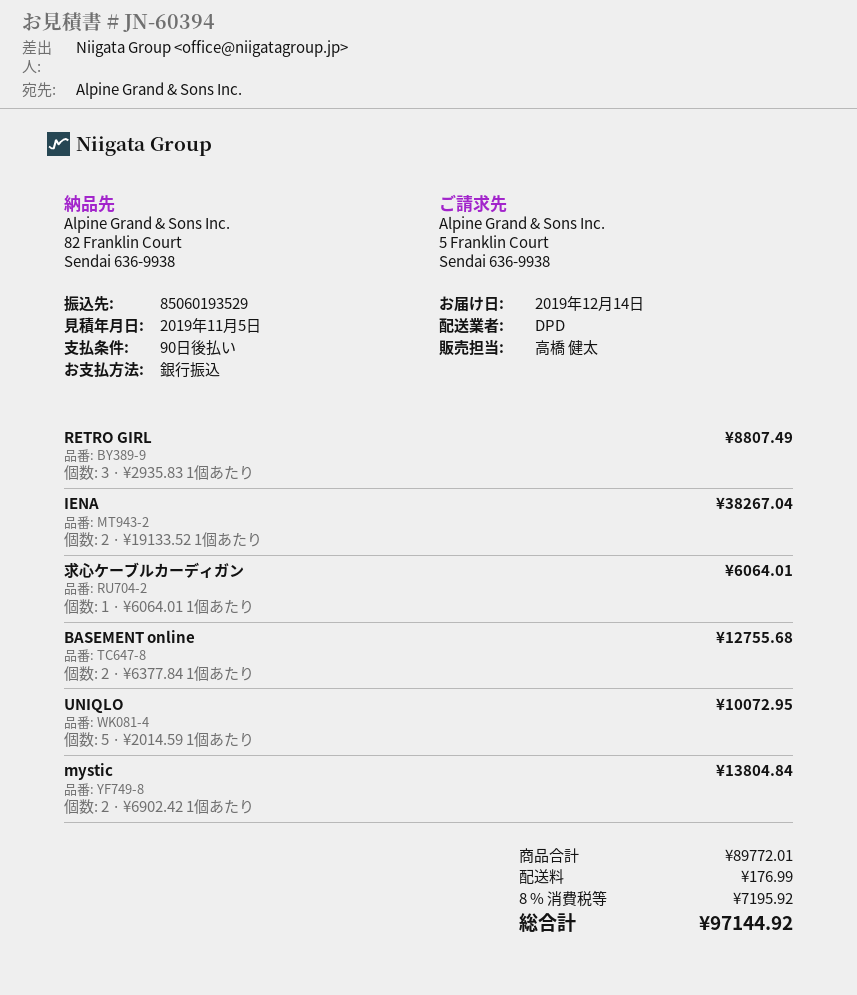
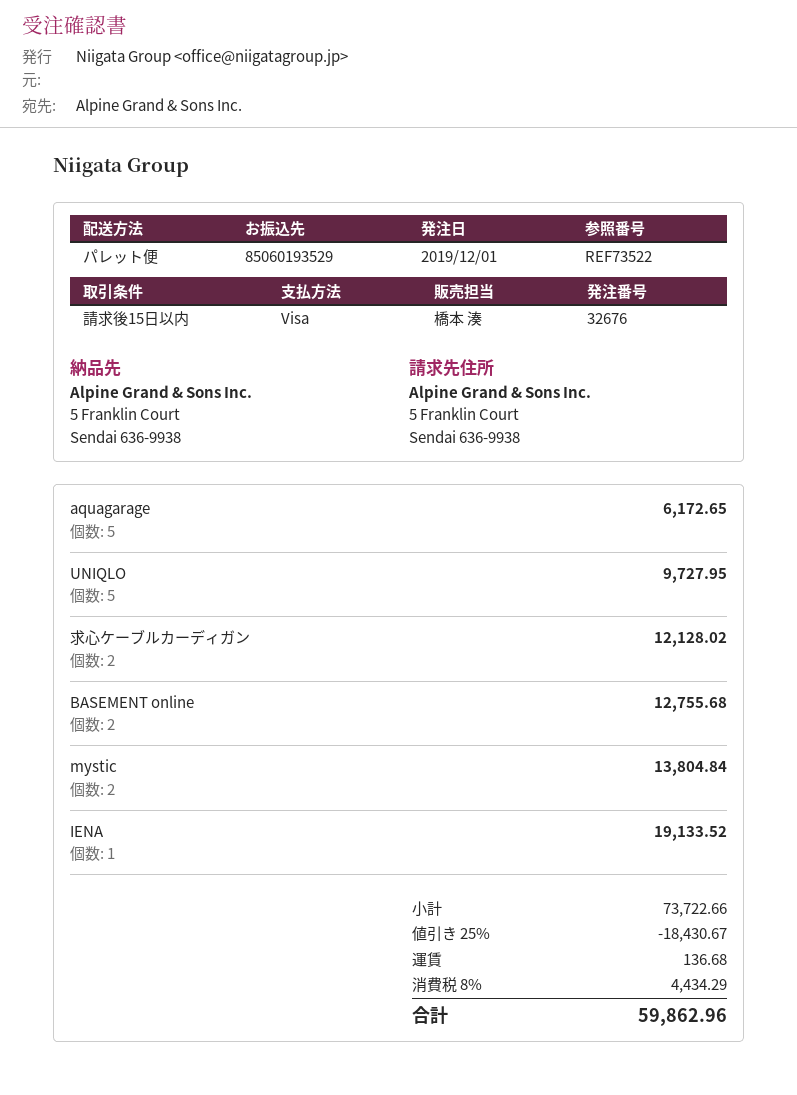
payment terms: 90 days -> 15 days
sales rep: 高橋 健太 -> 橋本 湊
payment method: bank transfer -> Visa
shipping method: DPD -> pallet freight
ship to: 82 Franklin Court, Sendai 636-9938 -> 5 Franklin Court, Sendai 636-9938
RETRO GIRL: 3 for 8807.49 -> none
IENA: 2 for 38267.04 -> 1 for 19133.52
求心ケーブルカーディガン: 1 for 6064.01 -> 2 for 12128.02
UNIQLO: 5 for 10072.95 -> 5 for 9727.95
aquagarage: none -> 5 for 6172.65
subtotal: 89772.01 -> 73722.66
discount: none -> 25% = 18430.67
shipping: 176.99 -> 136.68
tax: 8% = 7195.92 -> 8% = 4434.29
total: 97144.92 -> 59862.96

